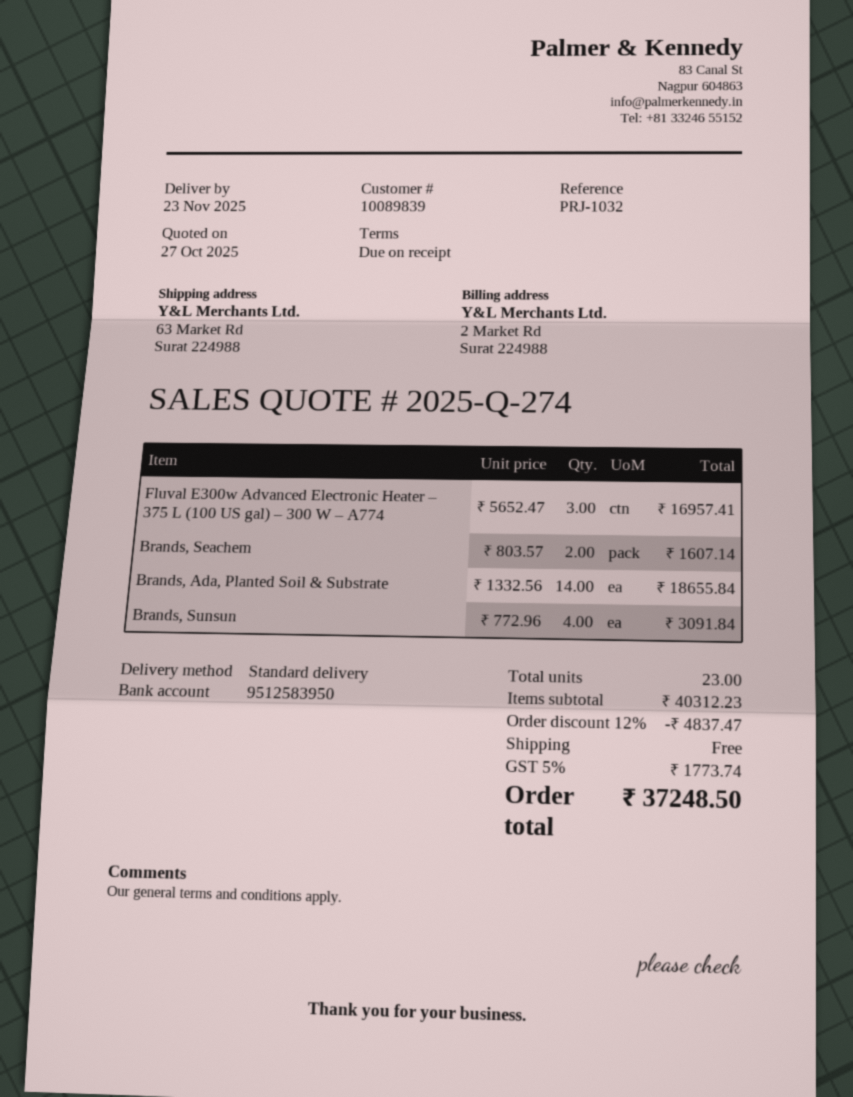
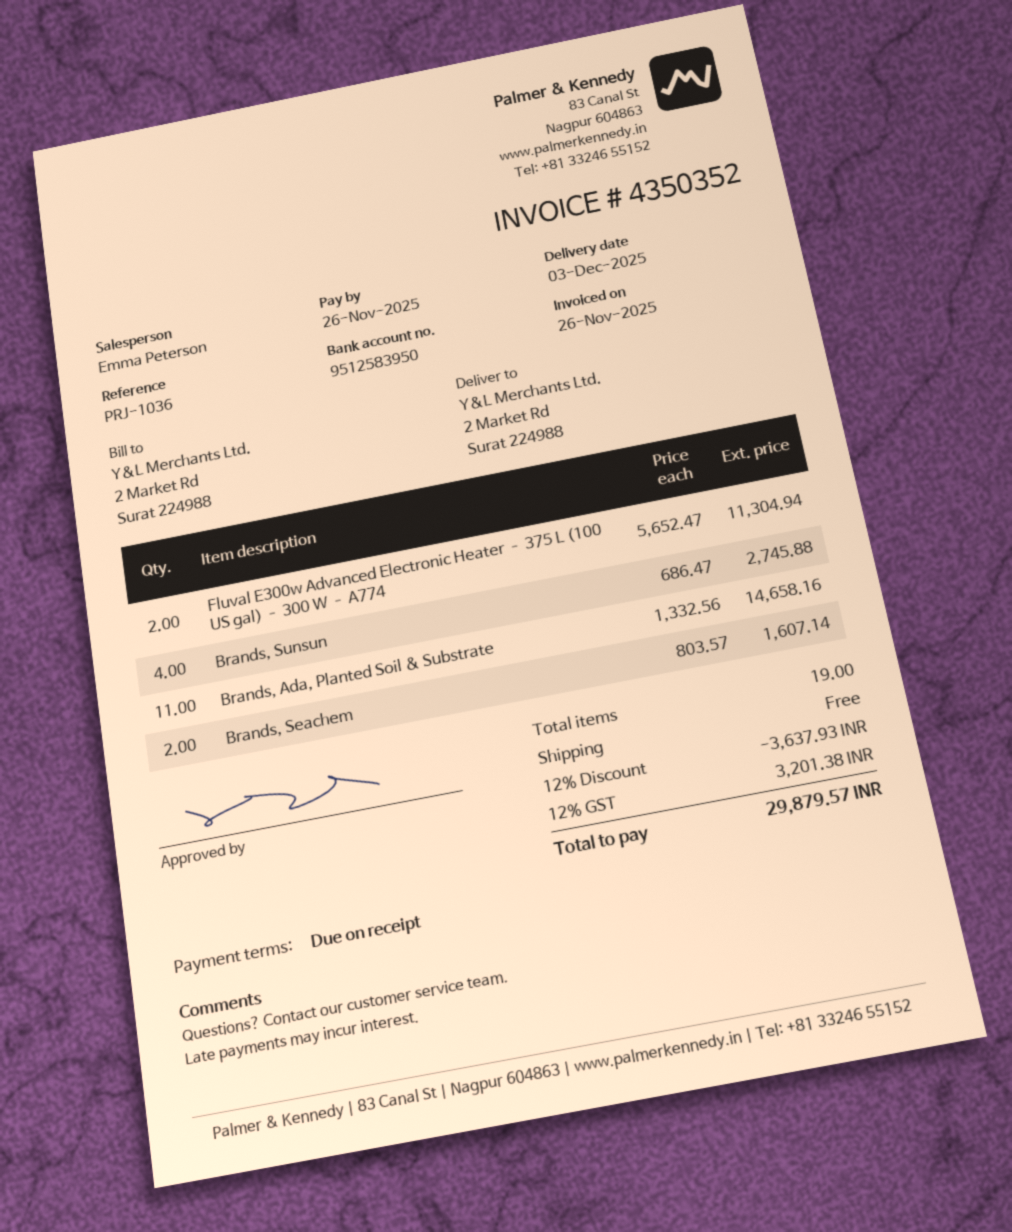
delivery date: 2025-11-23 -> 2025-12-03
reference: PRJ-1032 -> PRJ-1036
ship to: 63 Market Rd, Surat 224988 -> 2 Market Rd, Surat 224988
Fluval E300w Advanced Electronic Heater – 375 L (100 US gal) – 300 W – A774: 3 x 5652.47 = 16957.41 -> 2 x 5652.47 = 11304.94
Brands, Ada, Planted Soil & Substrate: 14 x 1332.56 = 18655.84 -> 11 x 1332.56 = 14658.16
Brands, Sunsun: 4 x 772.96 = 3091.84 -> 4 x 686.47 = 2745.88
total quantity: 23 -> 19
discount: 12% = 4837.47 -> 12% = 3637.93
tax: 5% = 1773.74 -> 12% = 3201.38
total: 37248.50 -> 29879.57

